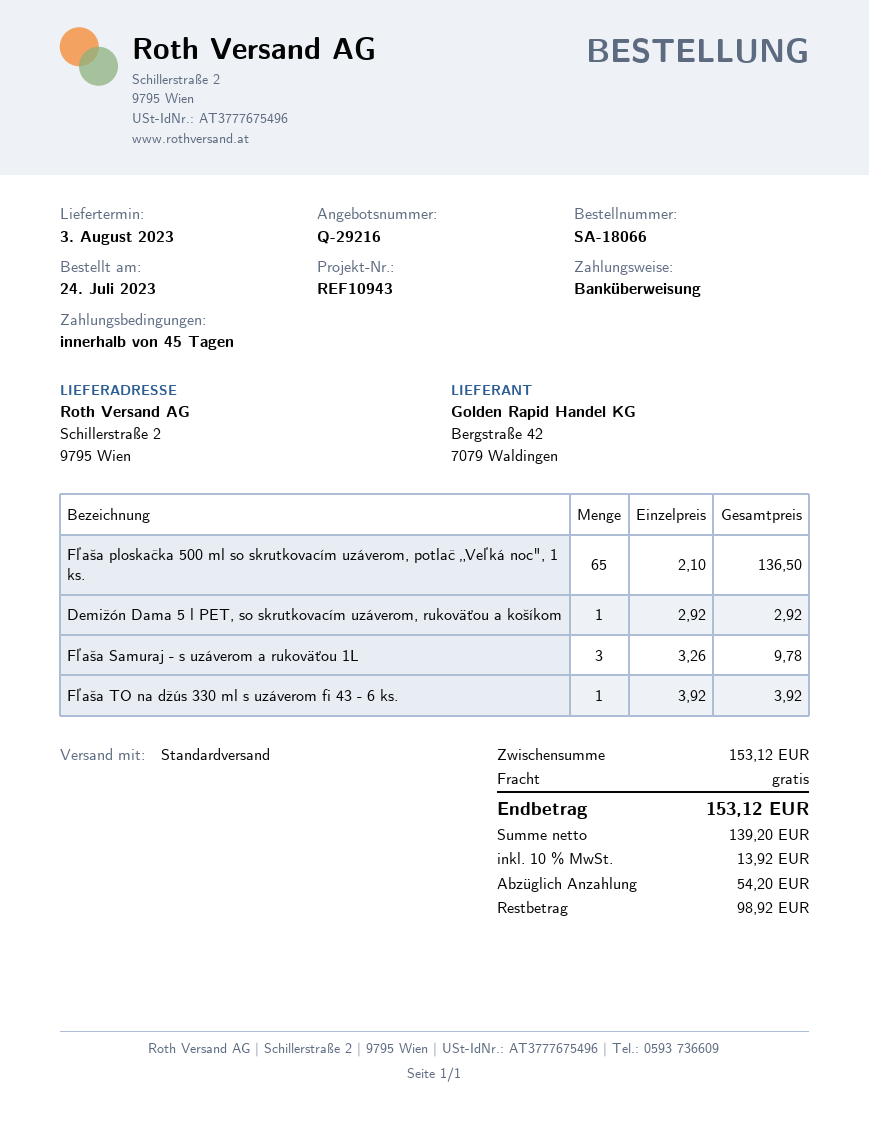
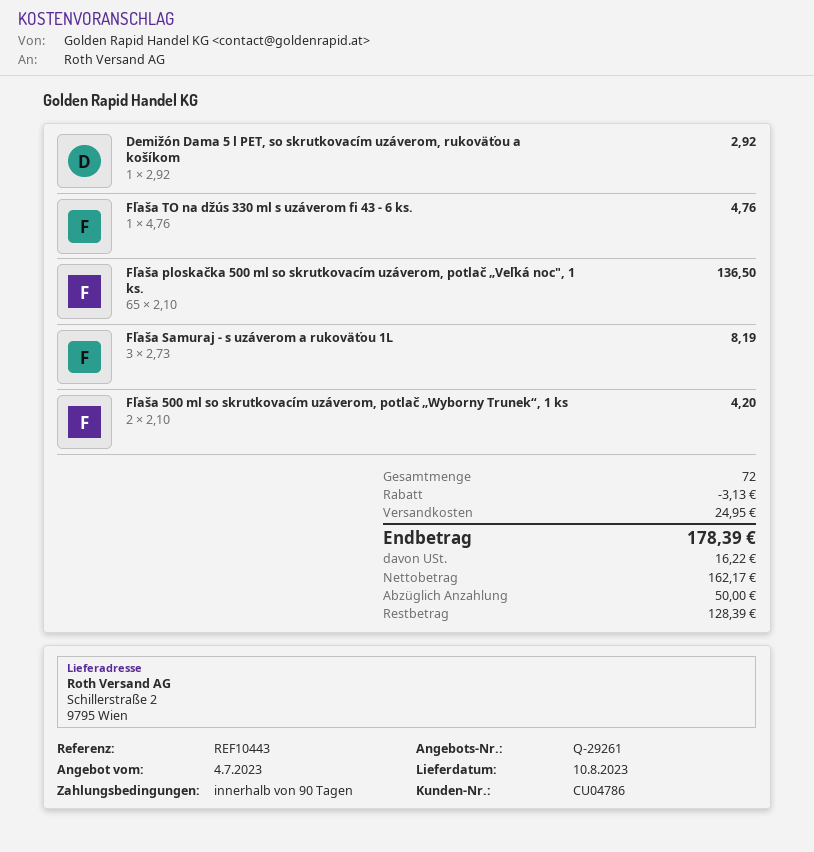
quote number: Q-29216 -> Q-29261
delivery date: 2023-08-03 -> 2023-08-10
payment terms: 45 days -> 90 days
reference: REF10943 -> REF10443
Fľaša Samuraj - s uzáverom a rukoväťou 1L: 3 x 3.26 = 9.78 -> 3 x 2.73 = 8.19
Fľaša TO na džús 330 ml s uzáverom fi 43 - 6 ks.: 1 x 3.92 = 3.92 -> 1 x 4.76 = 4.76
Fľaša 500 ml so skrutkovacím uzáverom, potlač „Wyborny Trunek“, 1 ks: none -> 2 x 2.10 = 4.20
discount: none -> 3.13
shipping: 0.00 -> 24.95
net: 139.20 -> 162.17
tax: 13.92 -> 16.22
total: 153.12 -> 178.39
deposit: 54.20 -> 50.00
balance: 98.92 -> 128.39

